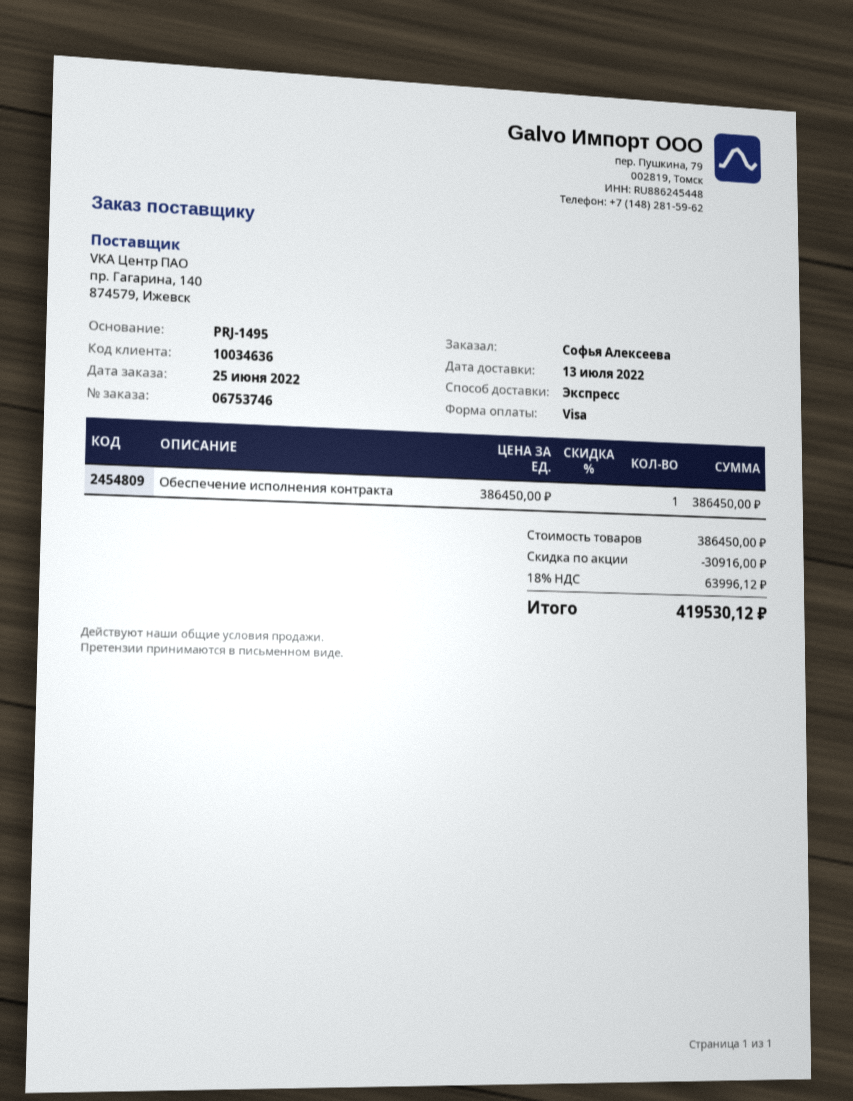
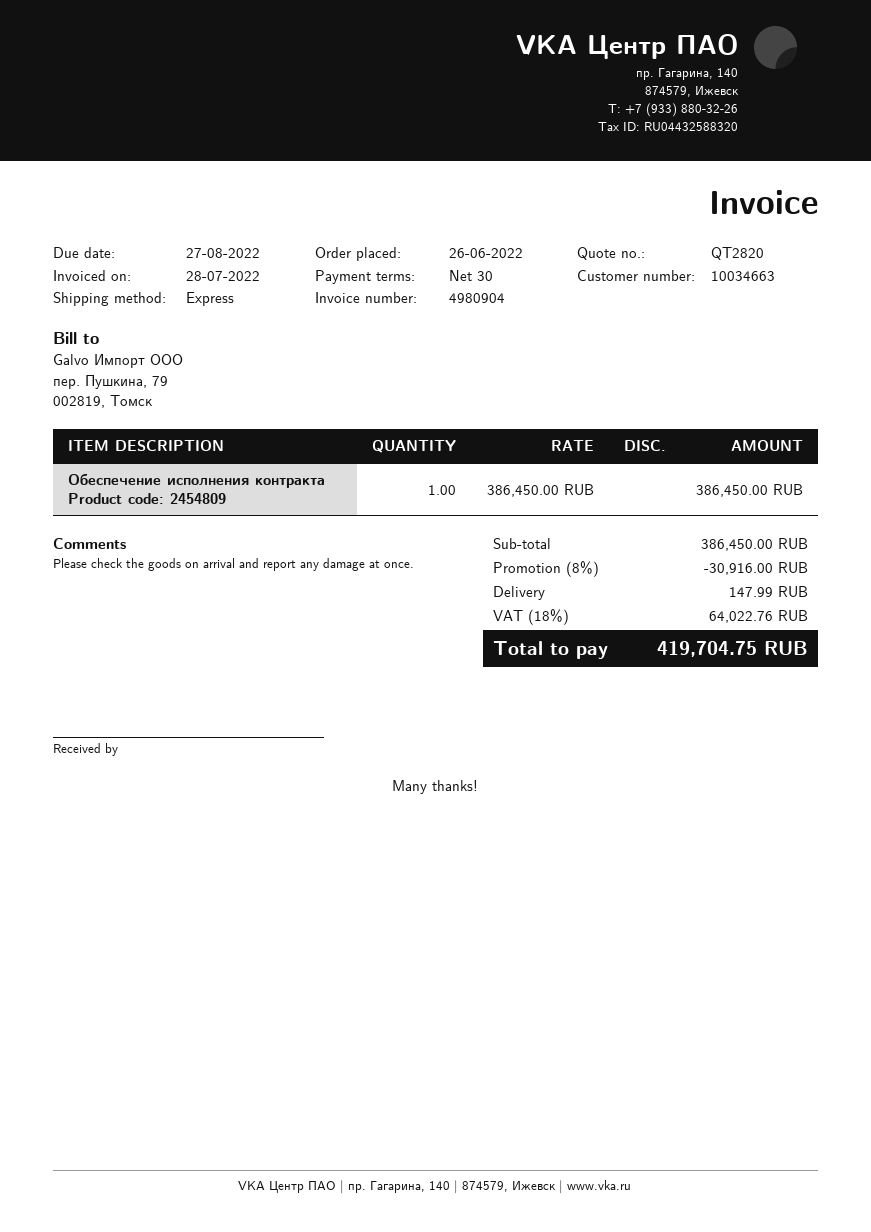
order date: 2022-06-25 -> 2022-06-26
customer number: 10034636 -> 10034663
shipping: none -> 147.99
tax: 18% = 63996.12 -> 18% = 64022.76
total: 419530.12 -> 419704.75

